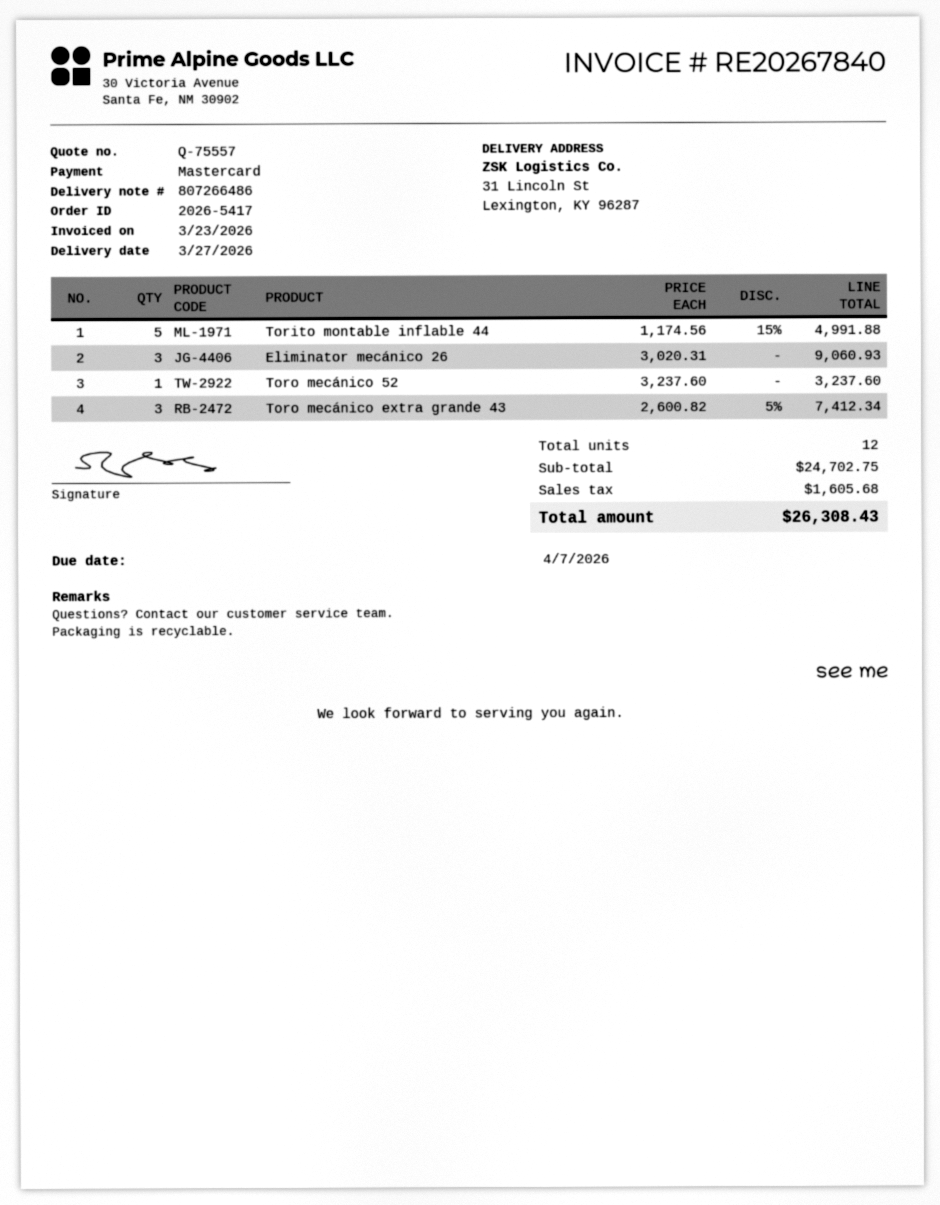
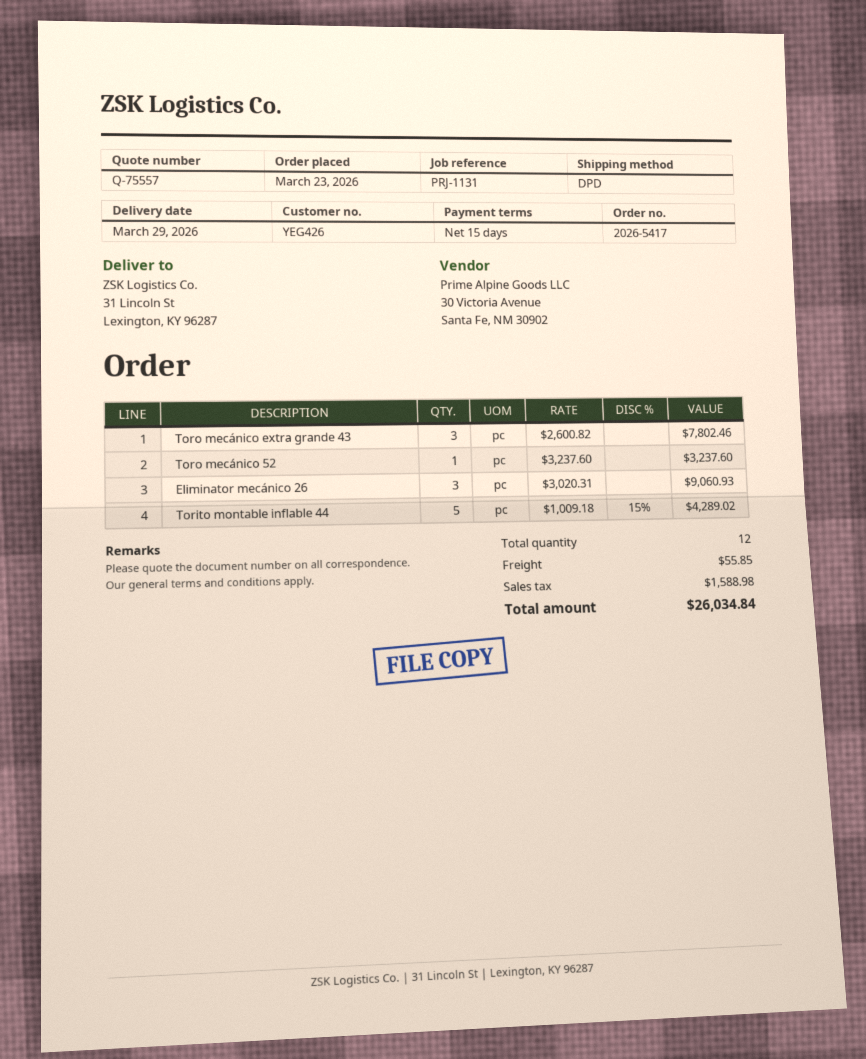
delivery date: 2026-03-27 -> 2026-03-29
Torito montable inflable 44: 5 x 1174.56 - 15% = 4991.88 -> 5 x 1009.18 - 15% = 4289.02
Toro mecánico extra grande 43: 3 x 2600.82 - 5% = 7412.34 -> 3 x 2600.82 = 7802.46
shipping: none -> 55.85
tax: 1605.68 -> 1588.98
total: 26308.43 -> 26034.84

